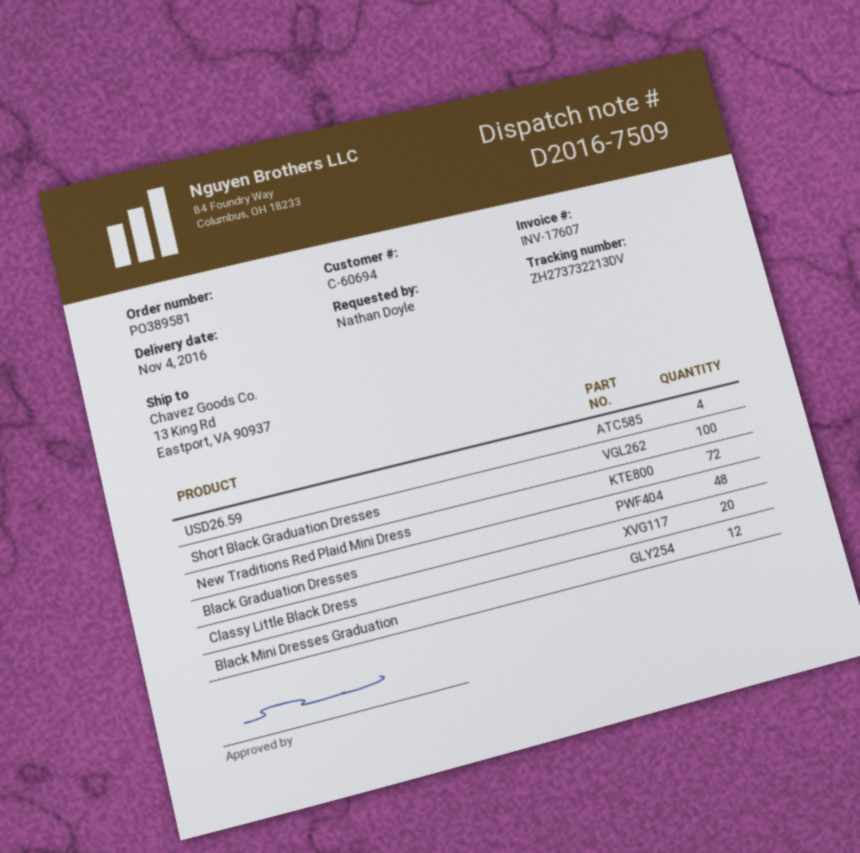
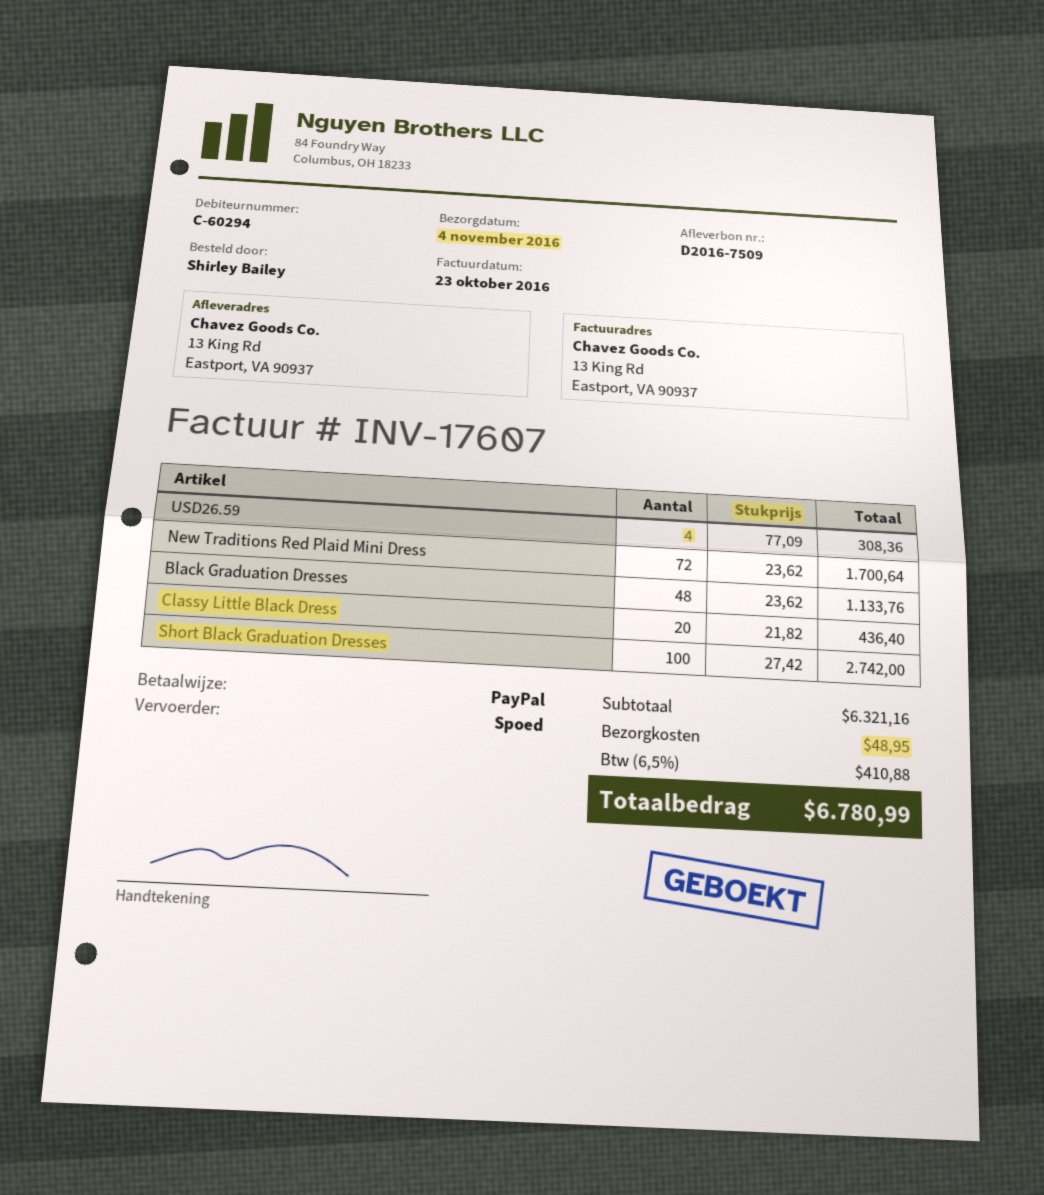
customer number: C-60694 -> C-60294
ordered by: Nathan Doyle -> Shirley Bailey
Black Mini Dresses Graduation: 12 -> none

